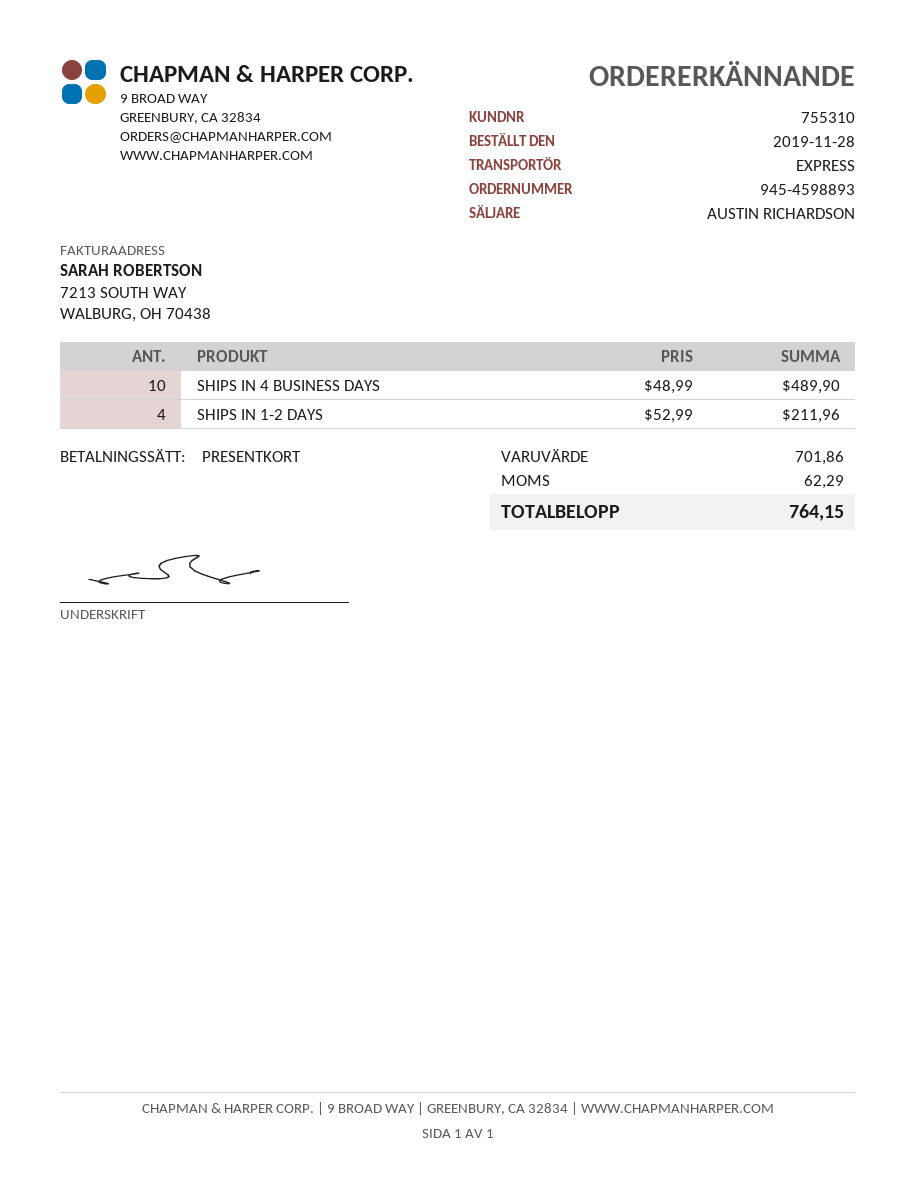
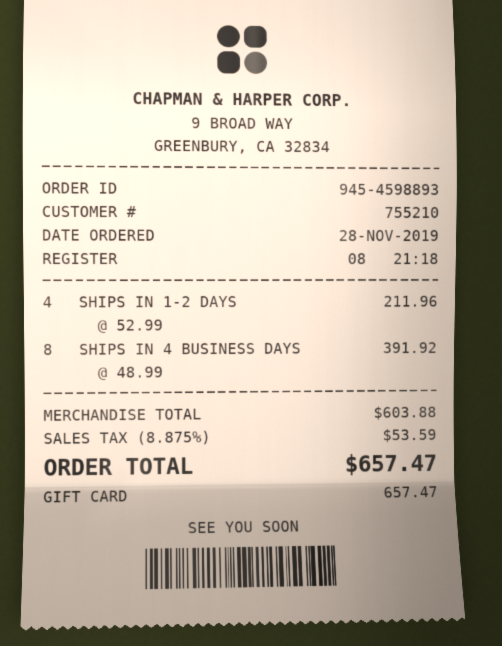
customer number: 755310 -> 755210
SHIPS IN 4 BUSINESS DAYS: 10 x 48.99 = 489.90 -> 8 x 48.99 = 391.92
subtotal: 701.86 -> 603.88
tax: 62.29 -> 53.59
total: 764.15 -> 657.47

